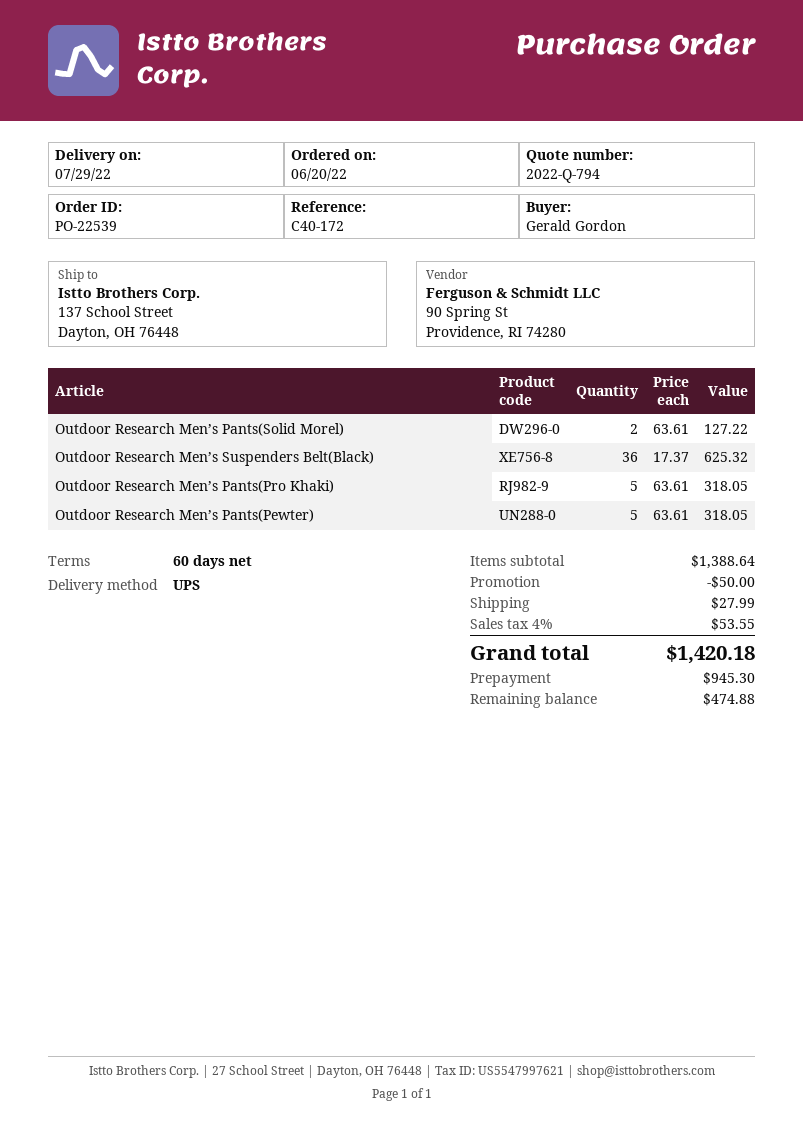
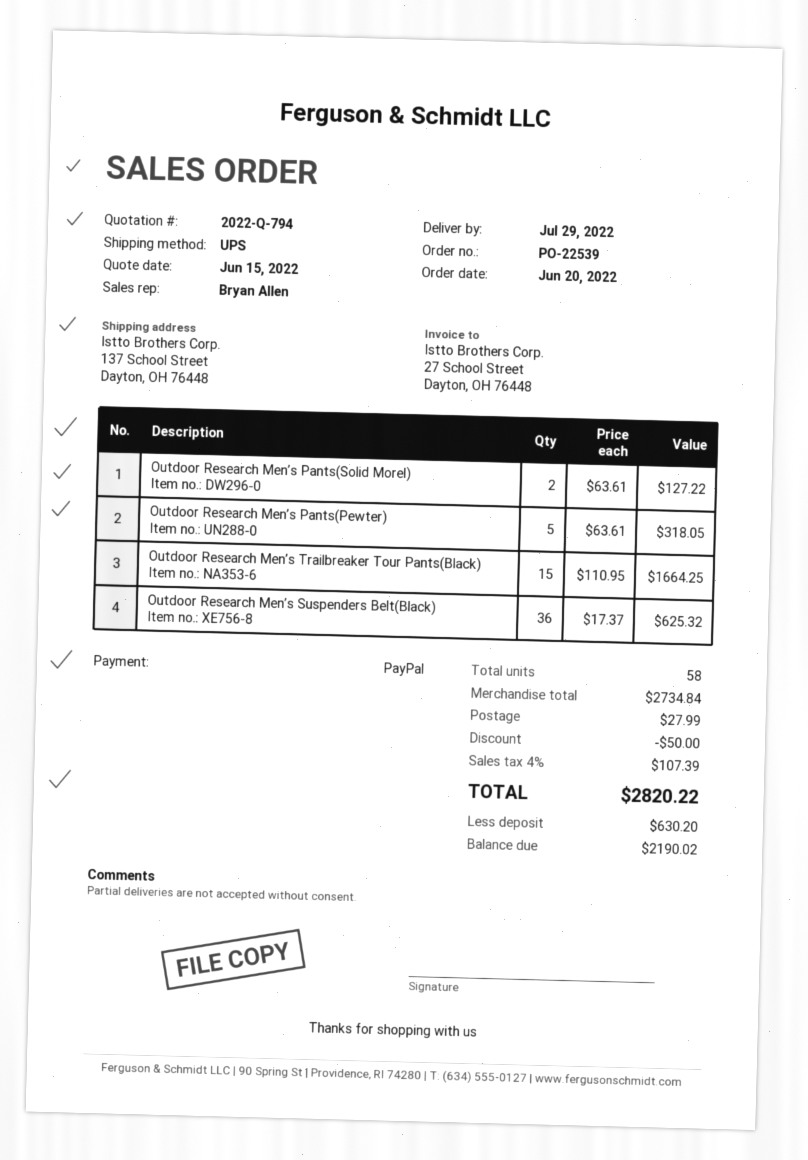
Outdoor Research Men’s Pants(Pro Khaki): 5 x 63.61 = 318.05 -> none
Outdoor Research Men’s Trailbreaker Tour Pants(Black): none -> 15 x 110.95 = 1664.25
subtotal: 1388.64 -> 2734.84
tax: 4% = 53.55 -> 4% = 107.39
total: 1420.18 -> 2820.22
deposit: 945.30 -> 630.20
balance: 474.88 -> 2190.02

